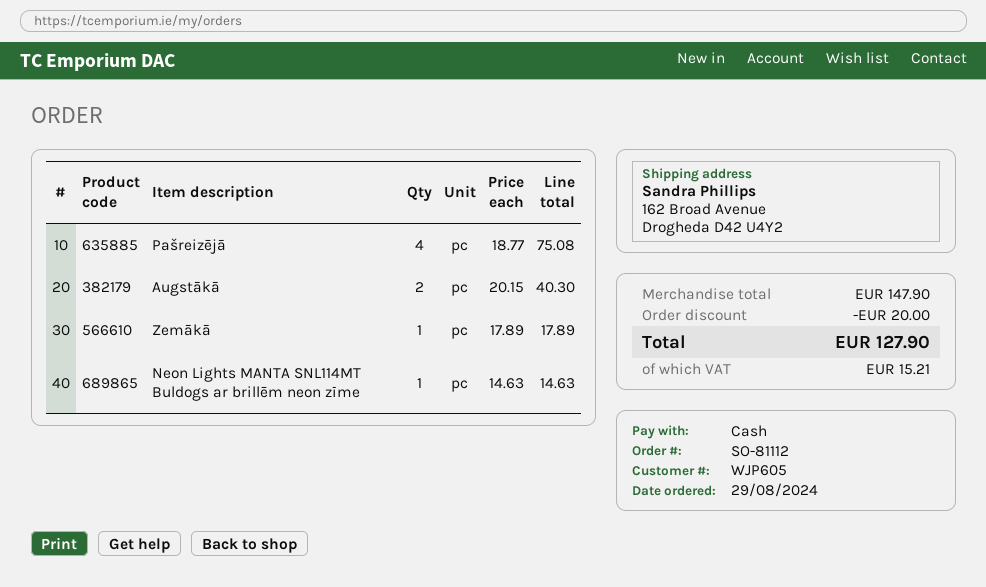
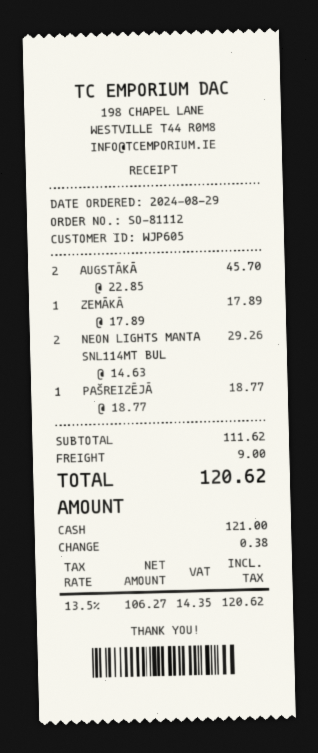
Pašreizējā: 4 x 18.77 = 75.08 -> 1 x 18.77 = 18.77
Augstākā: 2 x 20.15 = 40.30 -> 2 x 22.85 = 45.70
Neon Lights MANTA SNL114MT Buldogs ar brillēm neon zīme: 1 x 14.63 = 14.63 -> 2 x 14.63 = 29.26
subtotal: 147.90 -> 111.62
discount: 20.00 -> none
shipping: none -> 9.00
tax: 15.21 -> 14.35
total: 127.90 -> 120.62

